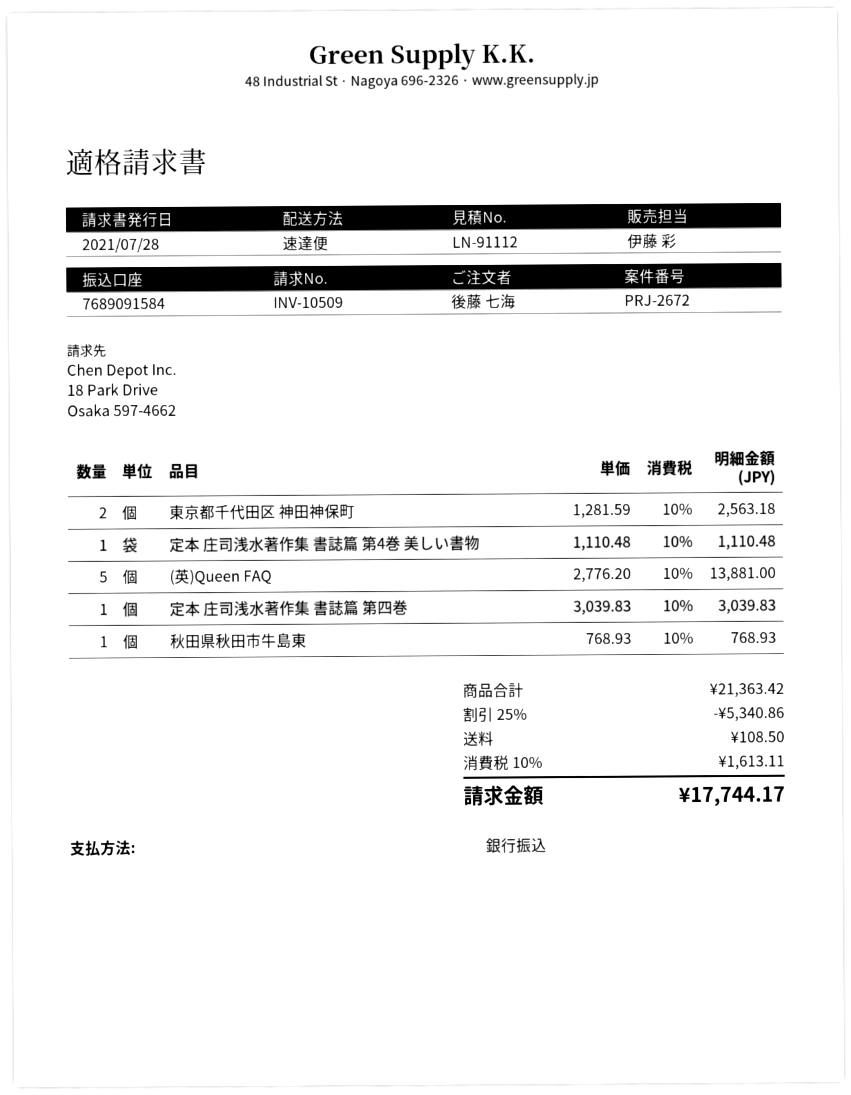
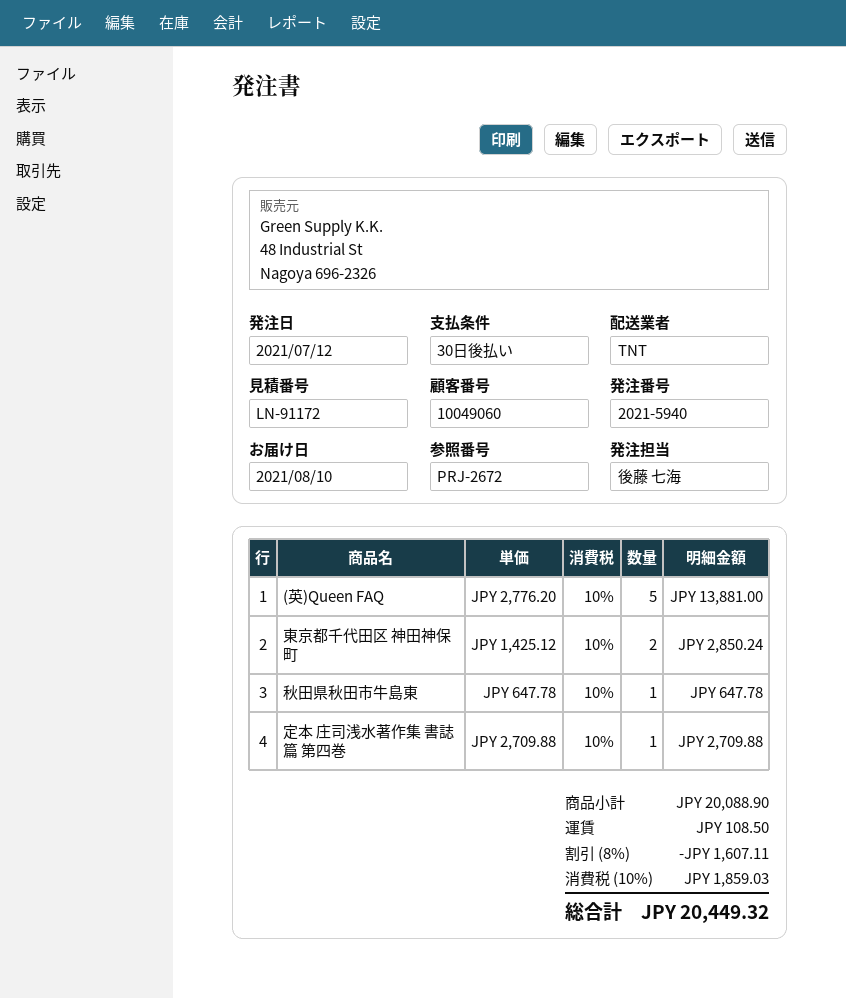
quote number: LN-91112 -> LN-91172
shipping method: express -> TNT
東京都千代田区 神田神保町: 2 x 1281.59 = 2563.18 -> 2 x 1425.12 = 2850.24
定本 庄司浅水著作集 書誌篇 第4巻 美しい書物: 1 x 1110.48 = 1110.48 -> none
定本 庄司浅水著作集 書誌篇 第四巻: 1 x 3039.83 = 3039.83 -> 1 x 2709.88 = 2709.88
秋田県秋田市牛島東: 1 x 768.93 = 768.93 -> 1 x 647.78 = 647.78
subtotal: 21363.42 -> 20088.90
discount: 25% = 5340.86 -> 8% = 1607.11
tax: 10% = 1613.11 -> 10% = 1859.03
total: 17744.17 -> 20449.32

